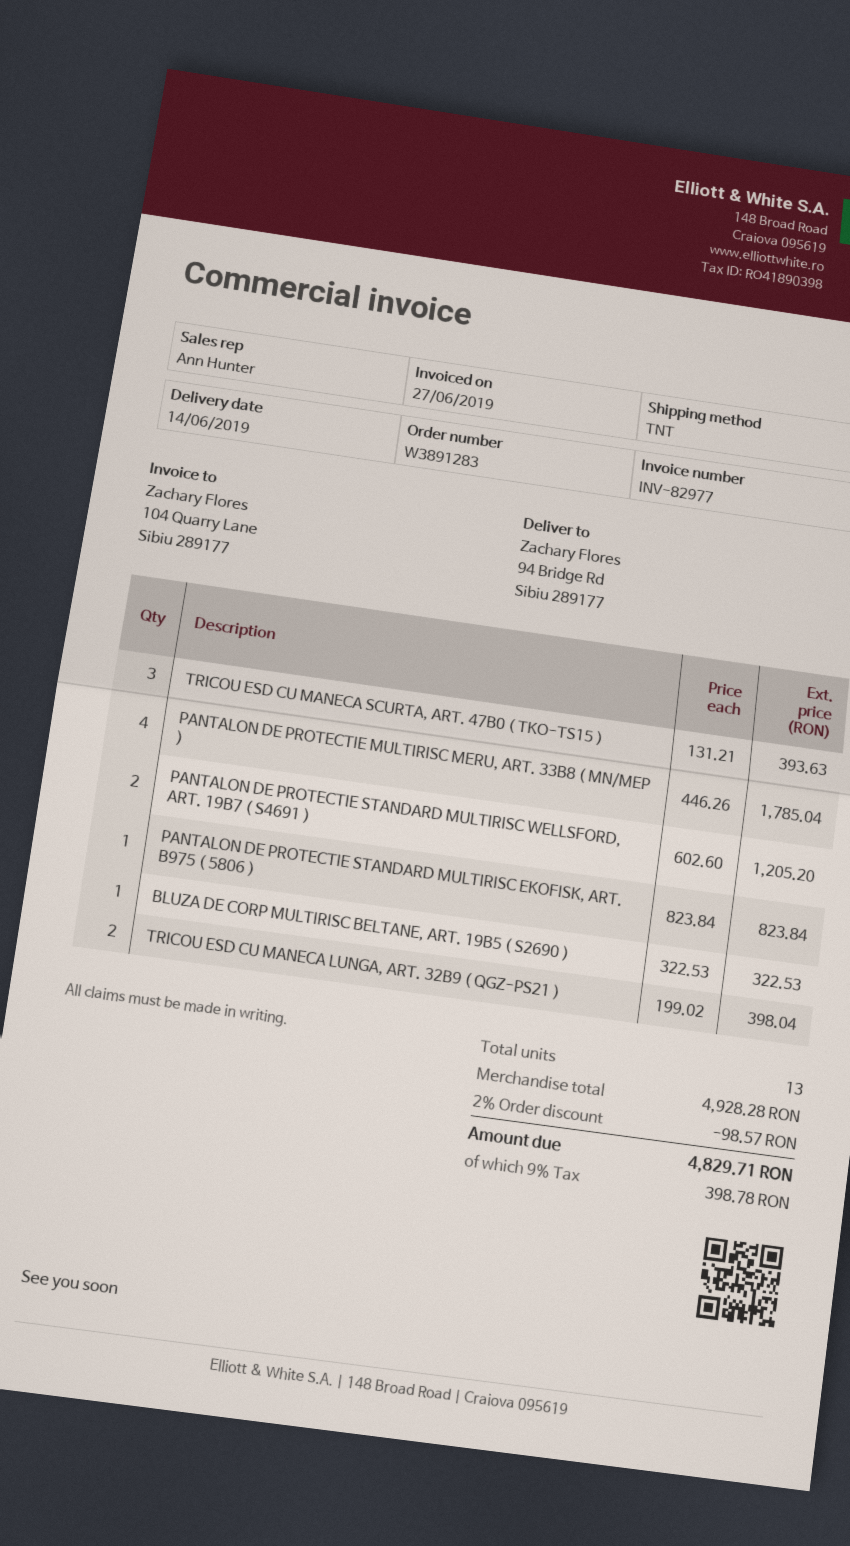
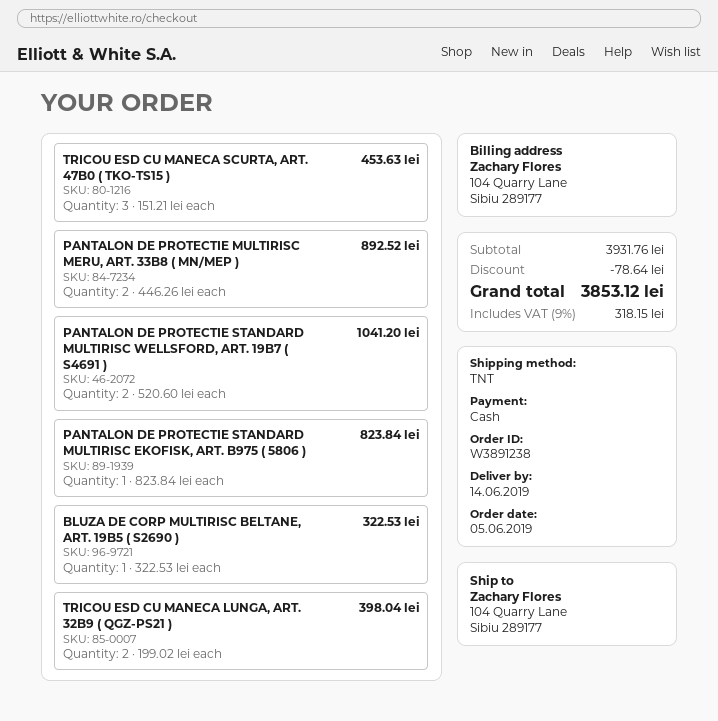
order number: W3891283 -> W3891238
ship to: 94 Bridge Rd, Sibiu 289177 -> 104 Quarry Lane, Sibiu 289177
TRICOU ESD CU MANECA SCURTA, ART. 47B0 ( TKO-TS15 ): 3 x 131.21 = 393.63 -> 3 x 151.21 = 453.63
PANTALON DE PROTECTIE MULTIRISC MERU, ART. 33B8 ( MN/MEP ): 4 x 446.26 = 1785.04 -> 2 x 446.26 = 892.52
PANTALON DE PROTECTIE STANDARD MULTIRISC WELLSFORD, ART. 19B7 ( S4691 ): 2 x 602.60 = 1205.20 -> 2 x 520.60 = 1041.20
subtotal: 4928.28 -> 3931.76
discount: 98.57 -> 78.64
tax: 9% = 398.78 -> 9% = 318.15
total: 4829.71 -> 3853.12

